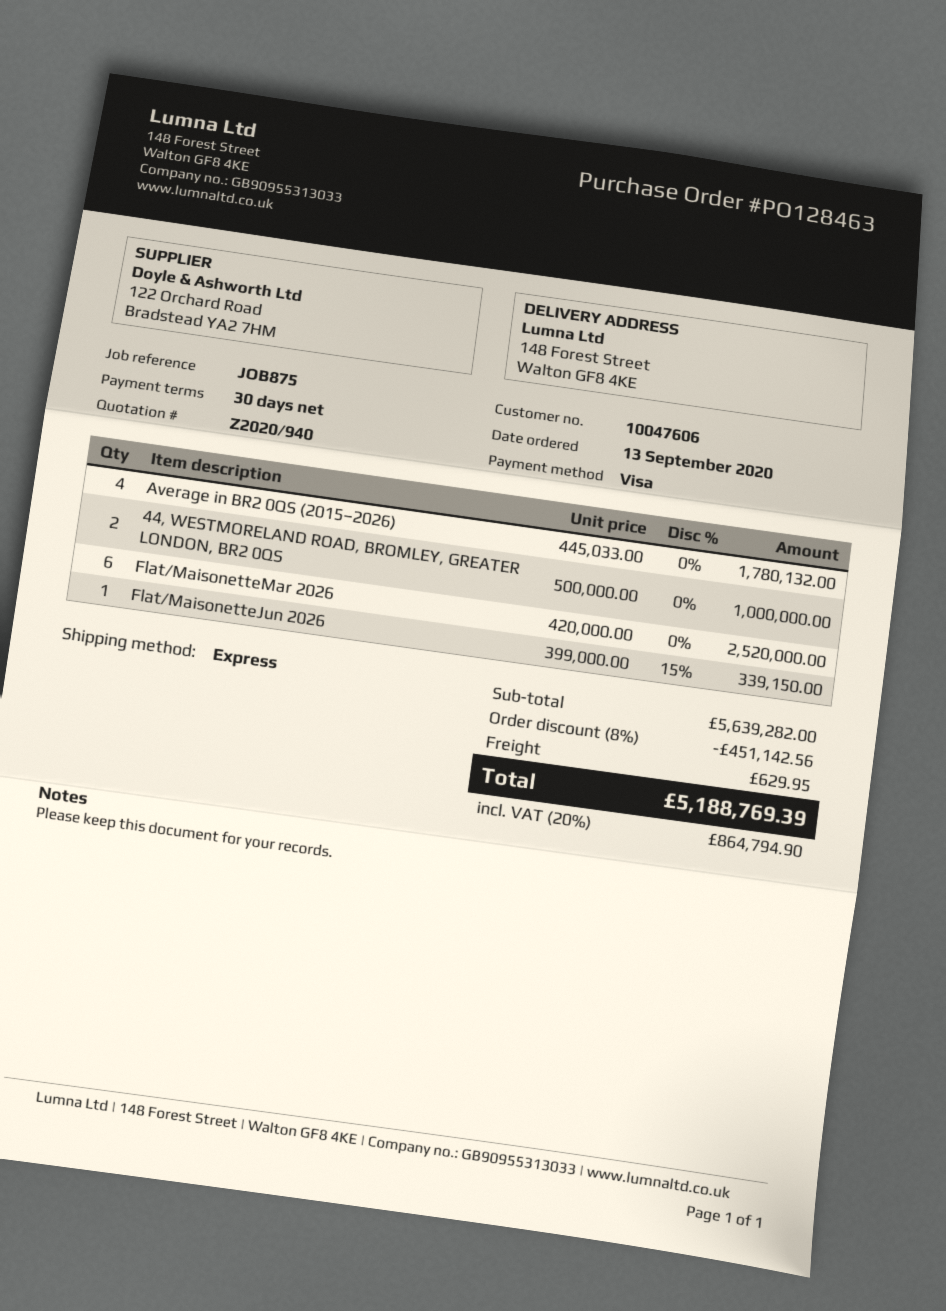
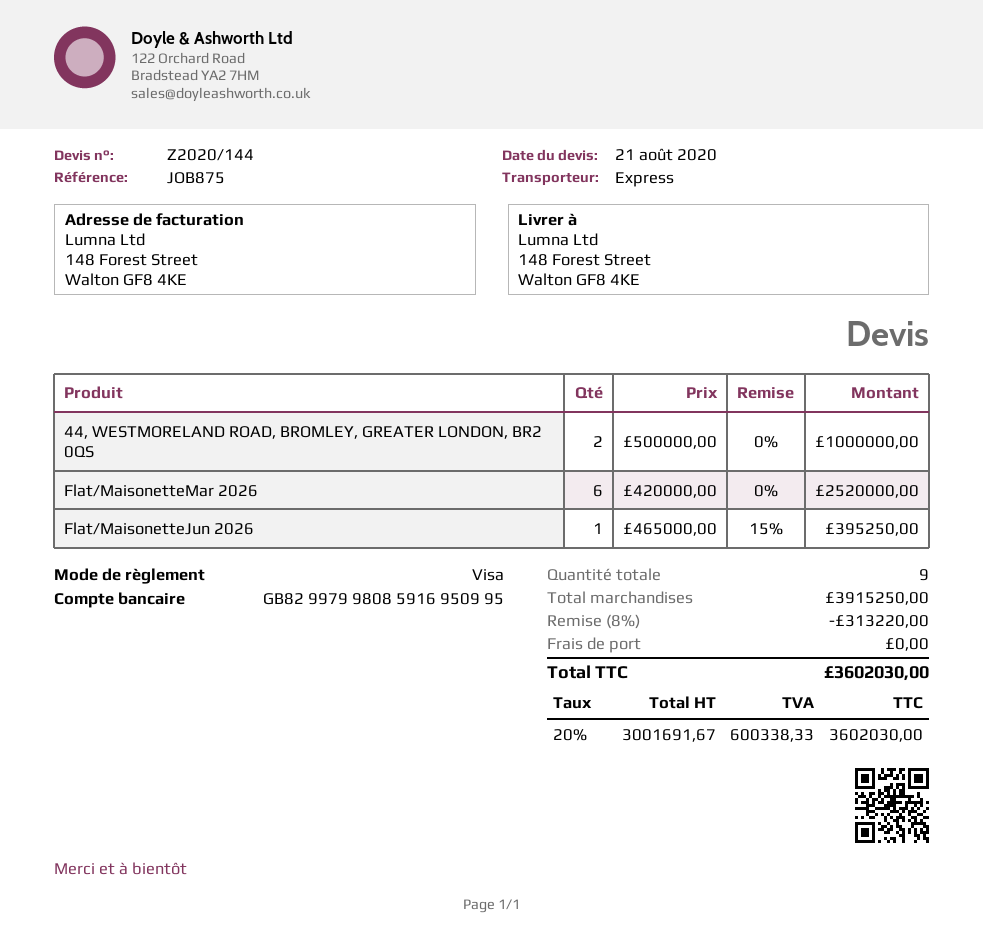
quote number: Z2020/940 -> Z2020/144
Average in BR2 0QS (2015–2026): 4 x 445033.00 = 1780132.00 -> none
Flat/MaisonetteJun 2026: 1 x 399000.00 - 15% = 339150.00 -> 1 x 465000.00 - 15% = 395250.00
subtotal: 5639282.00 -> 3915250.00
discount: 8% = 451142.56 -> 8% = 313220.00
shipping: 629.95 -> 0.00
tax: 20% = 864794.90 -> 20% = 600338.33
total: 5188769.39 -> 3602030.00

